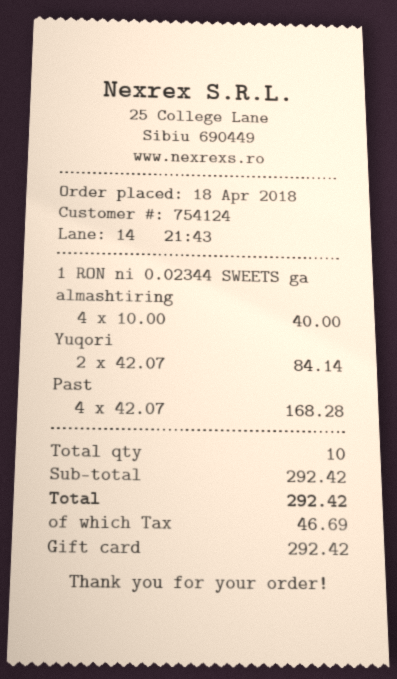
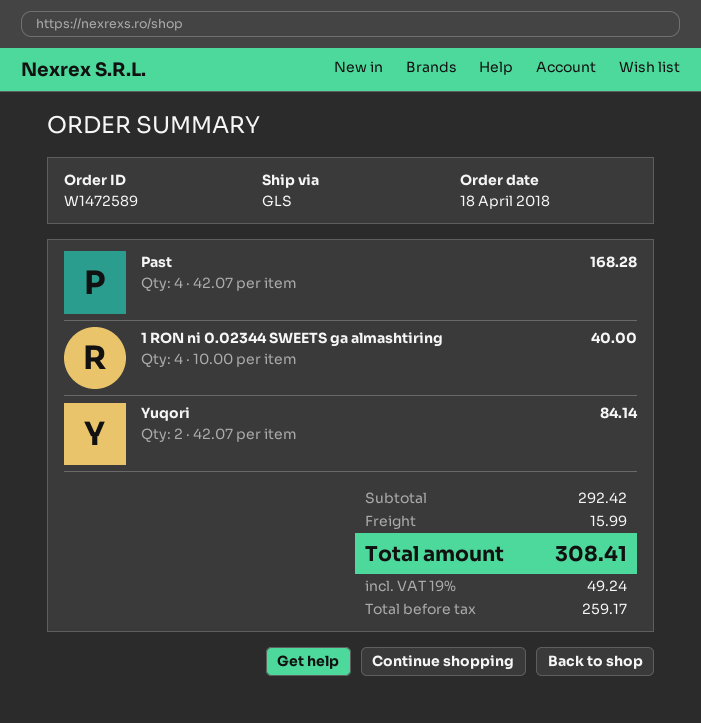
shipping: none -> 15.99
tax: 46.69 -> 49.24
total: 292.42 -> 308.41

